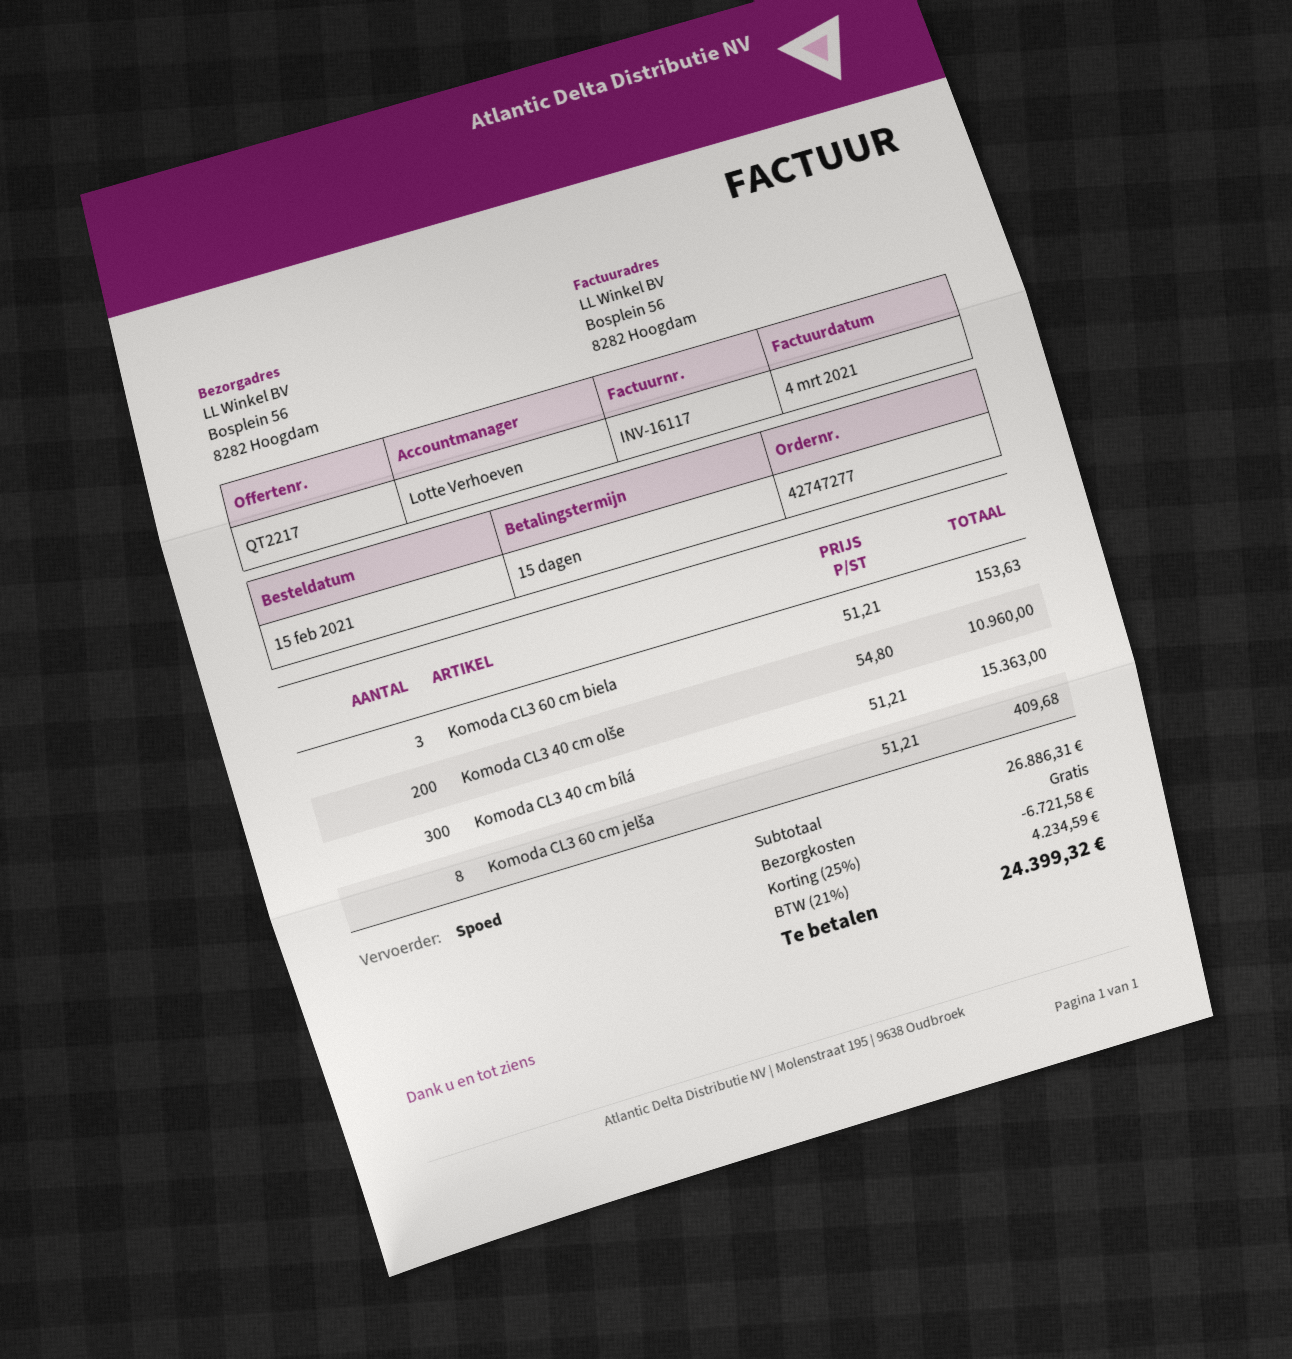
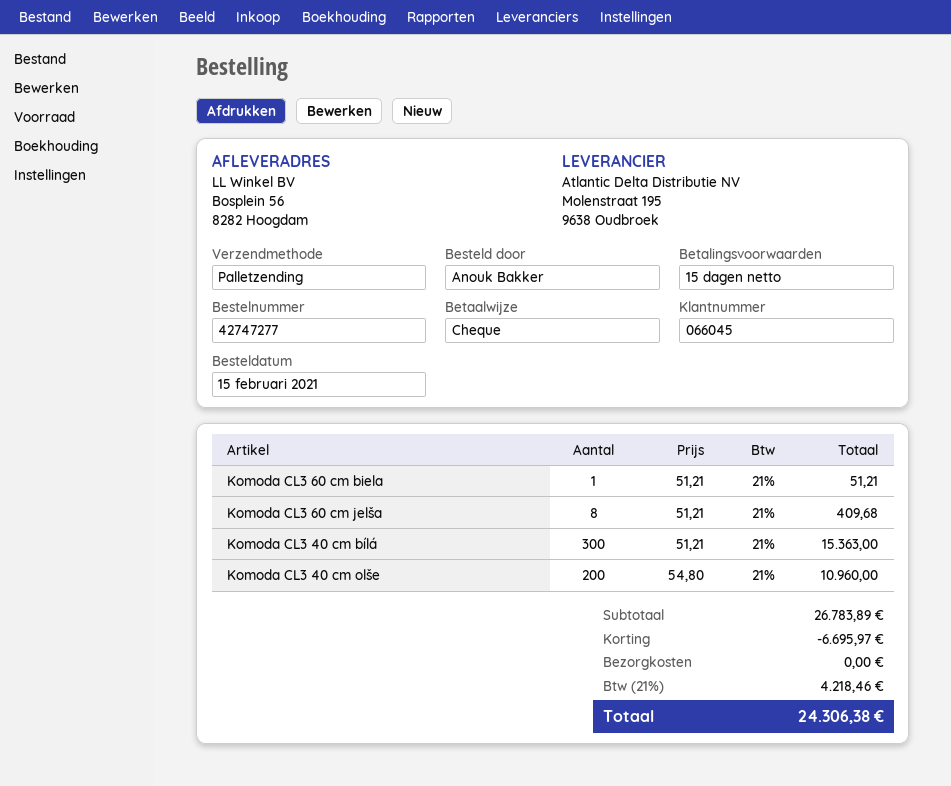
shipping method: express -> pallet freight
Komoda CL3 60 cm biela: 3 x 51.21 = 153.63 -> 1 x 51.21 = 51.21
subtotal: 26886.31 -> 26783.89
discount: 6721.58 -> 6695.97
tax: 21% = 4234.59 -> 21% = 4218.46
total: 24399.32 -> 24306.38

